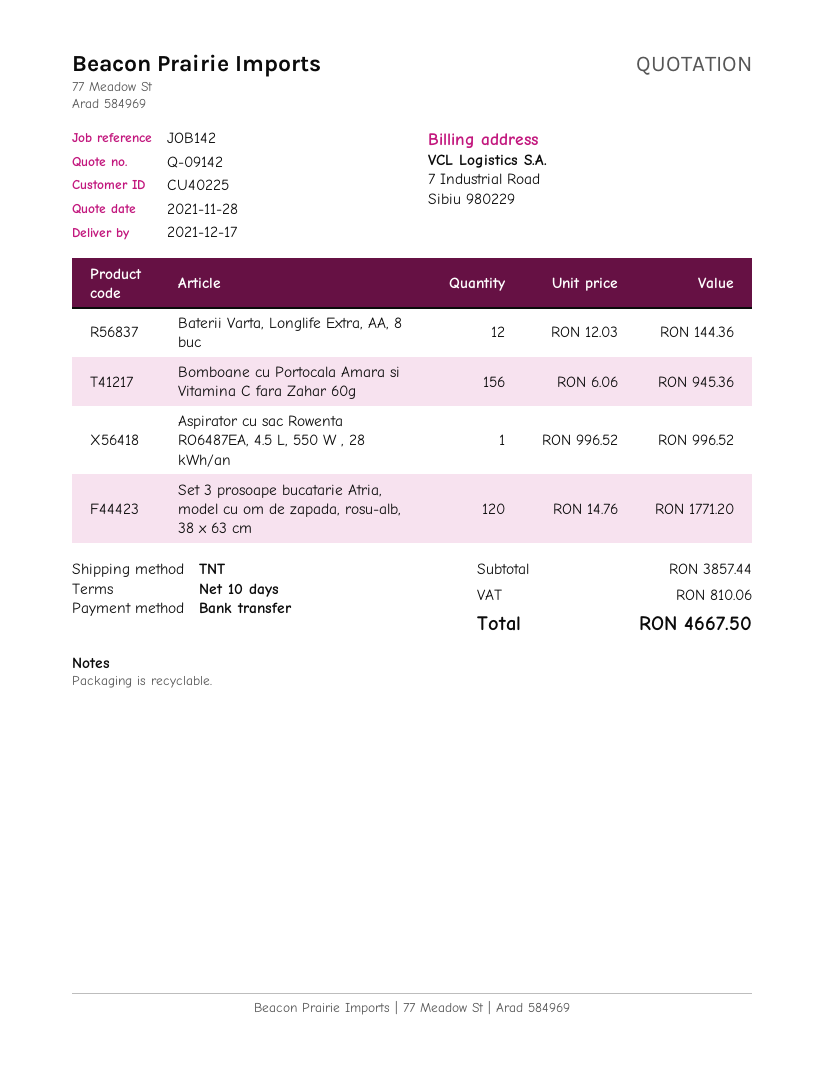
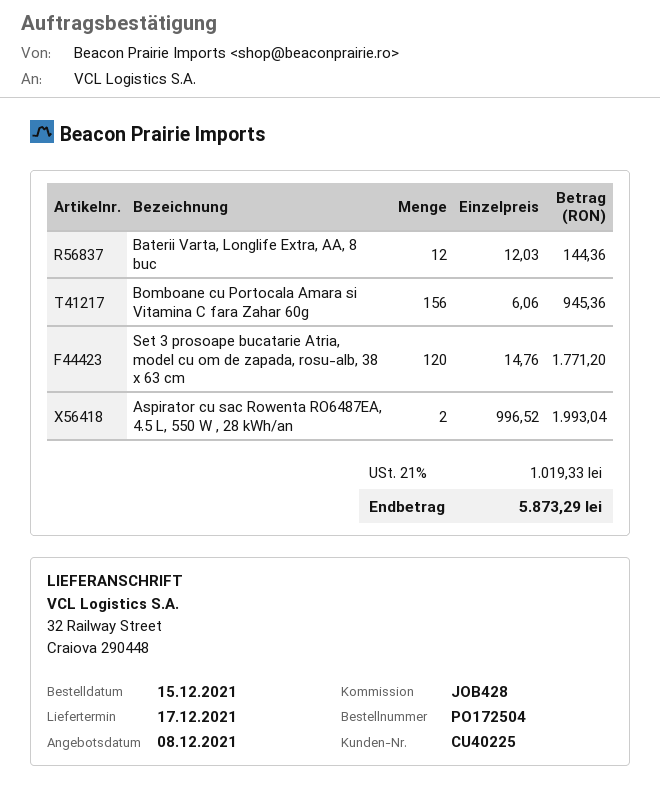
quote date: 2021-11-28 -> 2021-12-08
reference: JOB142 -> JOB428
Aspirator cu sac Rowenta RO6487EA, 4.5 L, 550 W , 28 kWh/an: 1 x 996.52 = 996.52 -> 2 x 996.52 = 1993.04
tax: 810.06 -> 1019.33
total: 4667.50 -> 5873.29

